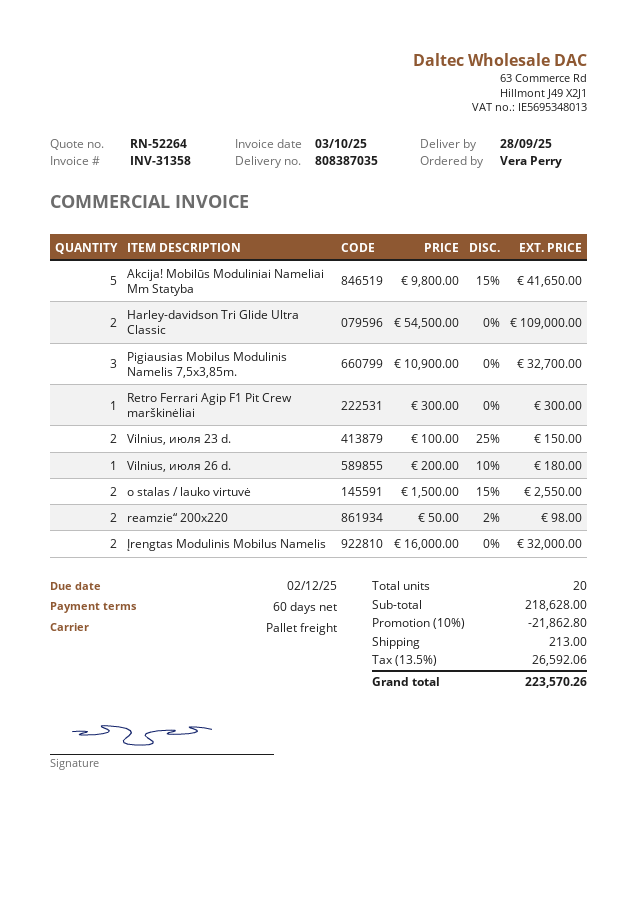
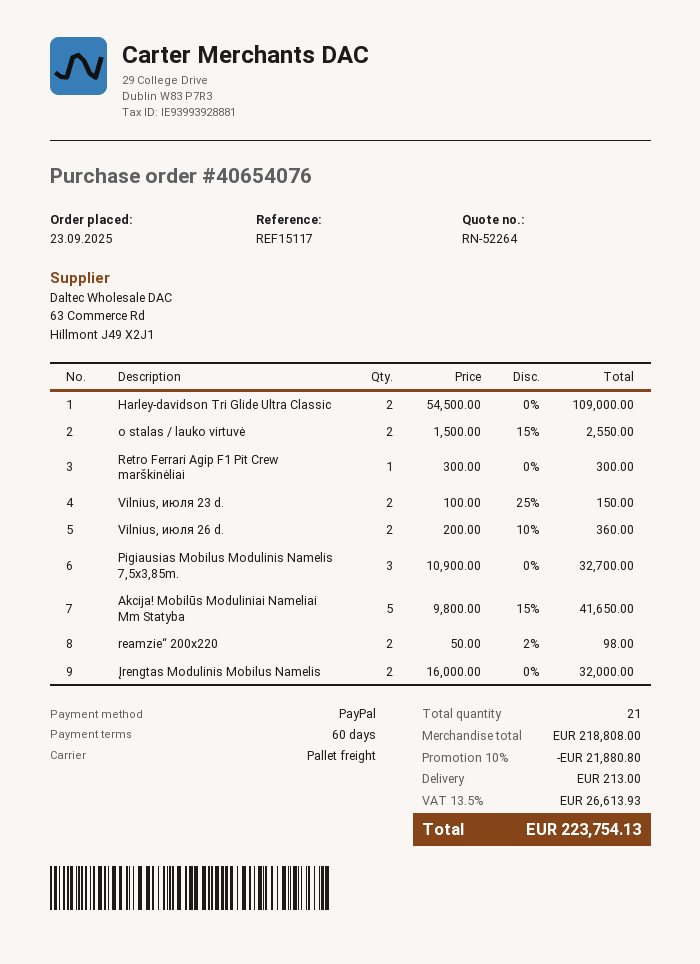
Vilnius, июля 26 d.: 1 x 200.00 - 10% = 180.00 -> 2 x 200.00 - 10% = 360.00
total quantity: 20 -> 21
subtotal: 218628.00 -> 218808.00
discount: 10% = 21862.80 -> 10% = 21880.80
tax: 13.5% = 26592.06 -> 13.5% = 26613.93
total: 223570.26 -> 223754.13

